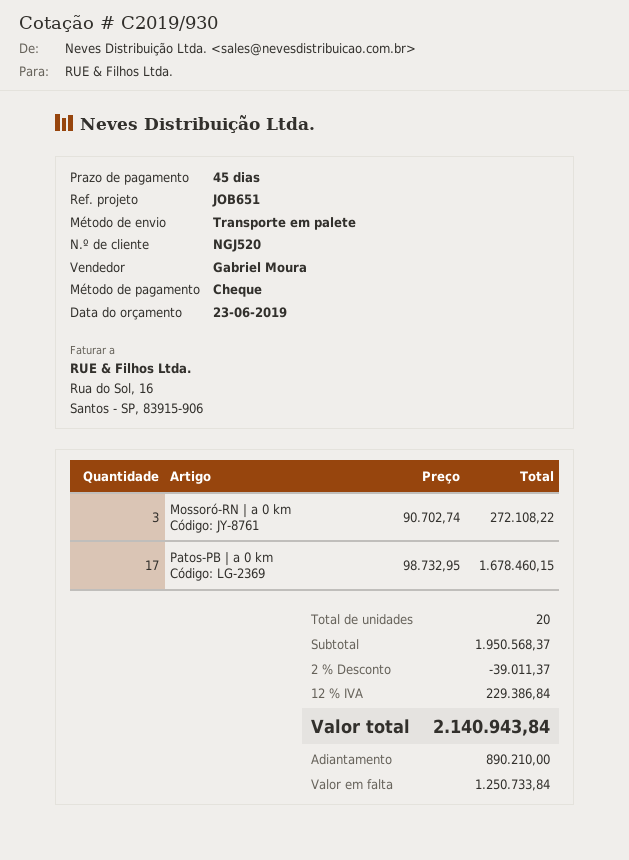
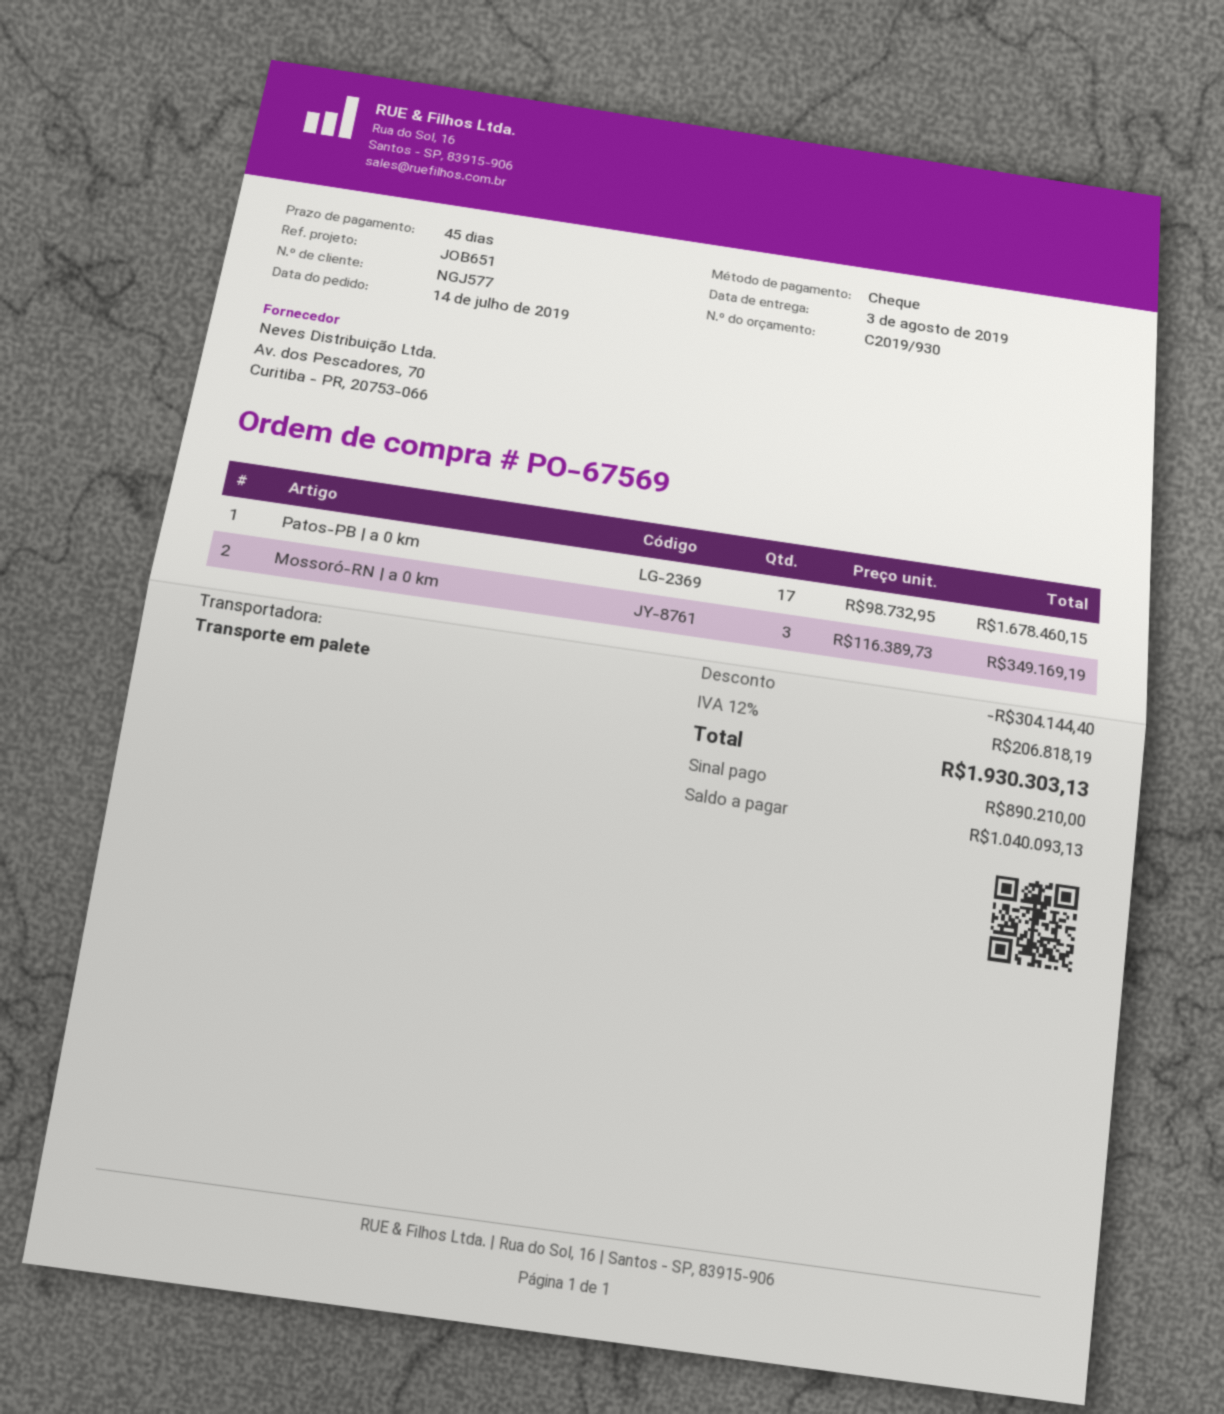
customer number: NGJ520 -> NGJ577
Mossoró-RN | a 0 km: 3 x 90702.74 = 272108.22 -> 3 x 116389.73 = 349169.19
discount: 39011.37 -> 304144.40
tax: 12% = 229386.84 -> 12% = 206818.19
total: 2140943.84 -> 1930303.13
balance: 1250733.84 -> 1040093.13

